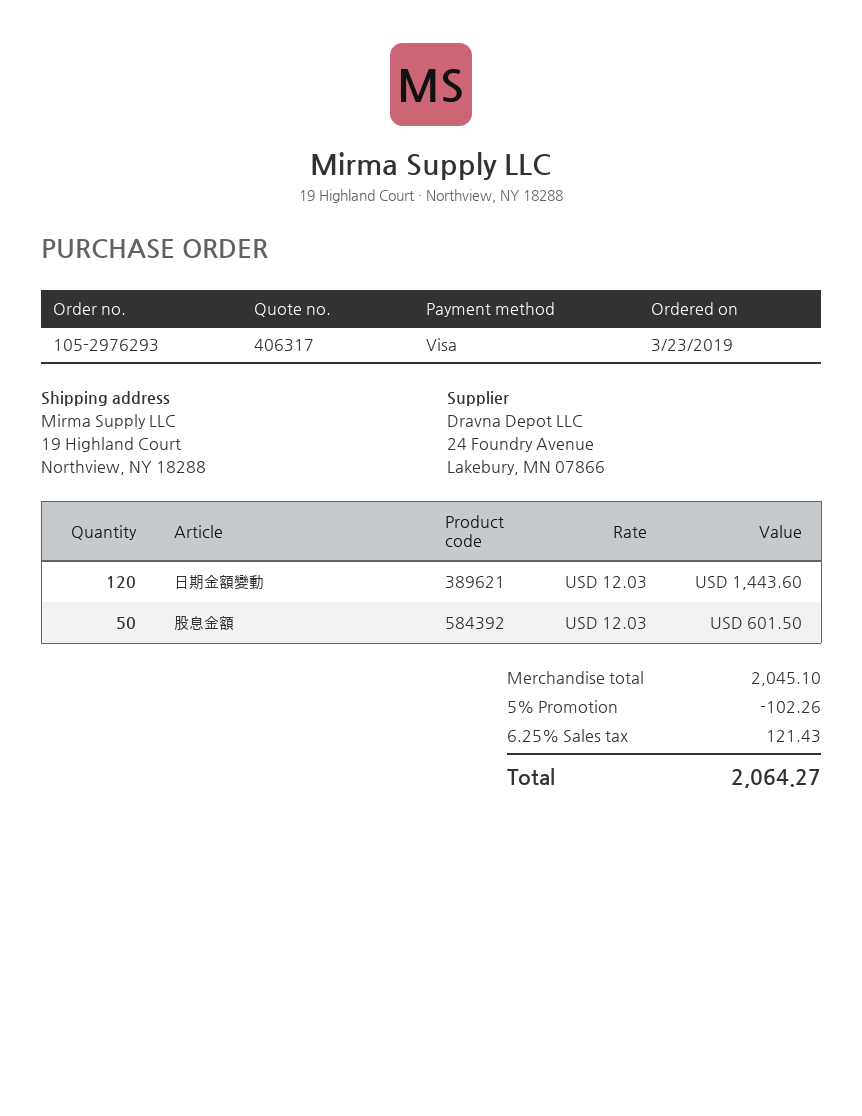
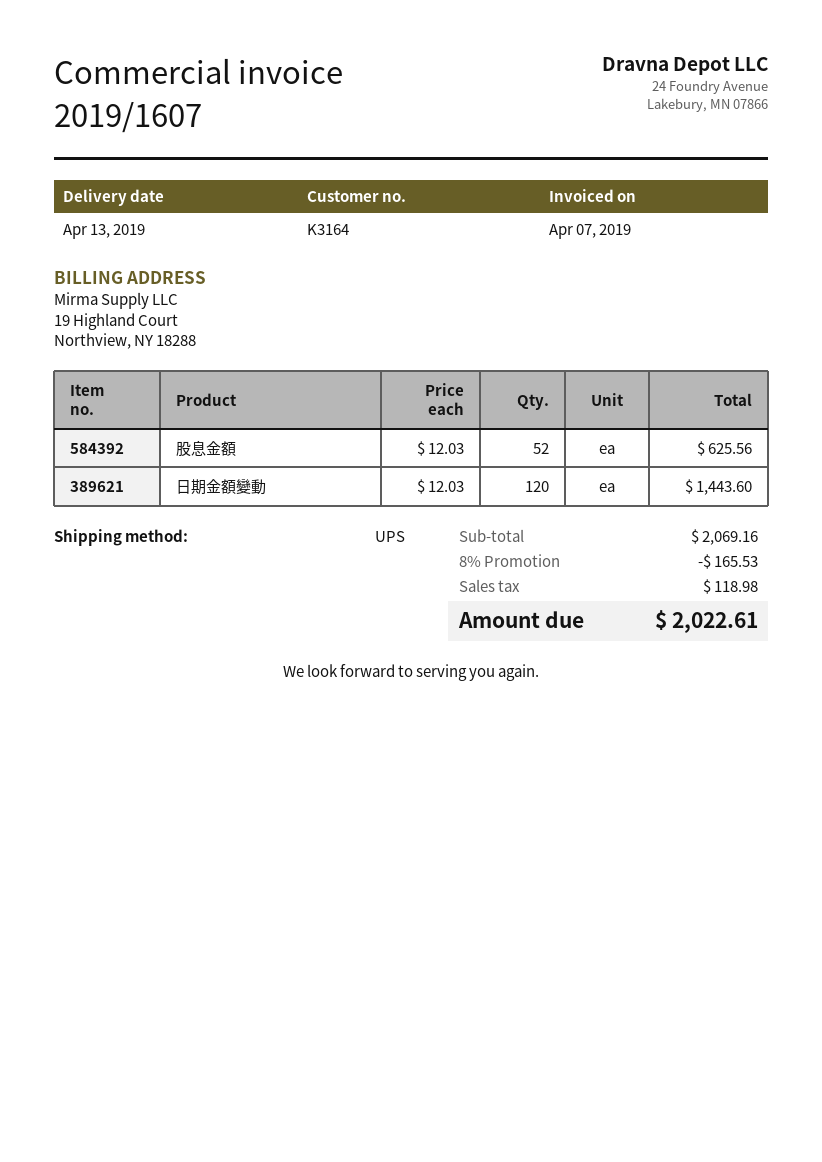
股息金額: 50 x 12.03 = 601.50 -> 52 x 12.03 = 625.56
subtotal: 2045.10 -> 2069.16
discount: 5% = 102.26 -> 8% = 165.53
tax: 121.43 -> 118.98
total: 2064.27 -> 2022.61

